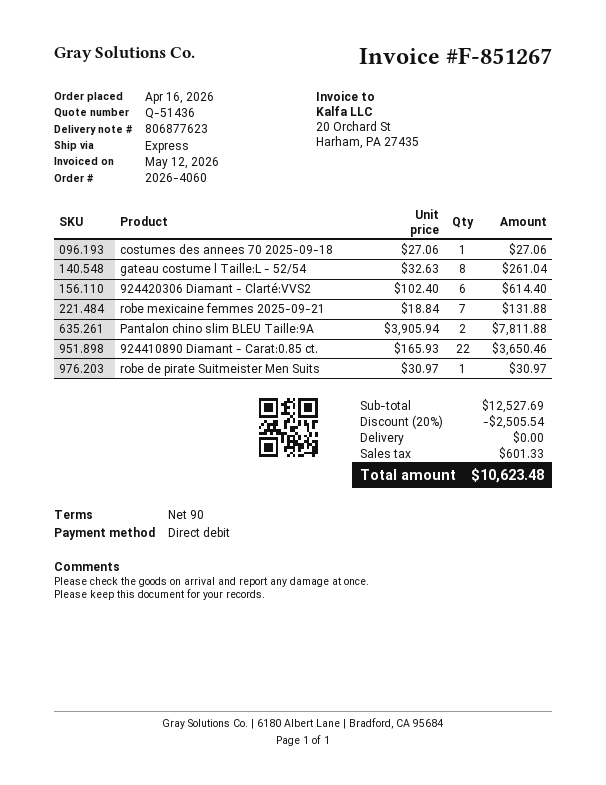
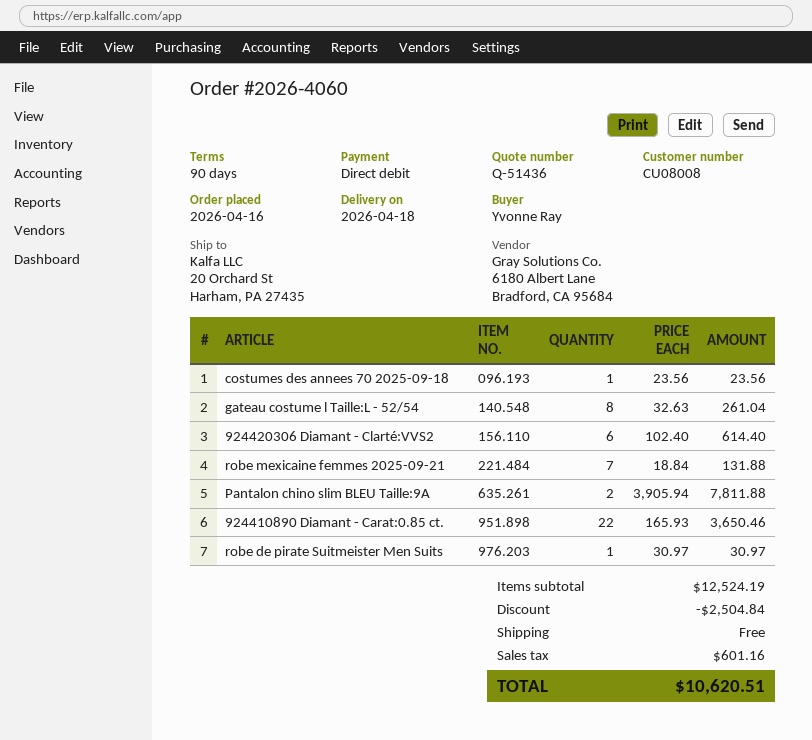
costumes des annees 70 2025-09-18: 1 x 27.06 = 27.06 -> 1 x 23.56 = 23.56
subtotal: 12527.69 -> 12524.19
discount: 2505.54 -> 2504.84
tax: 601.33 -> 601.16
total: 10623.48 -> 10620.51

